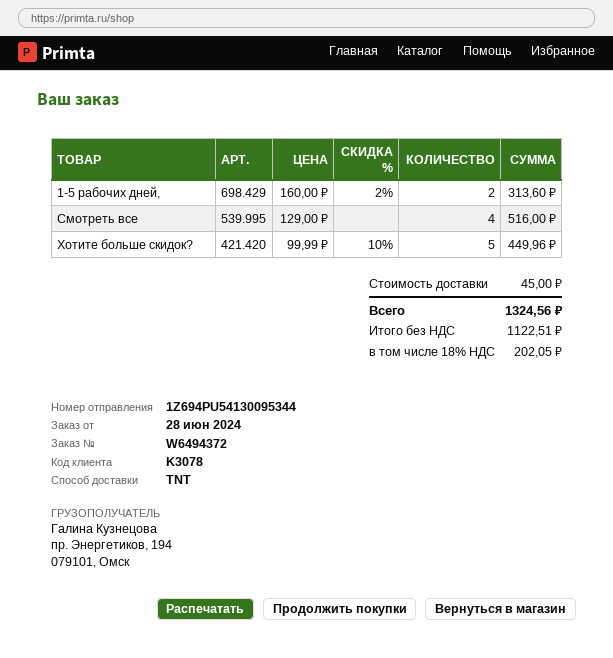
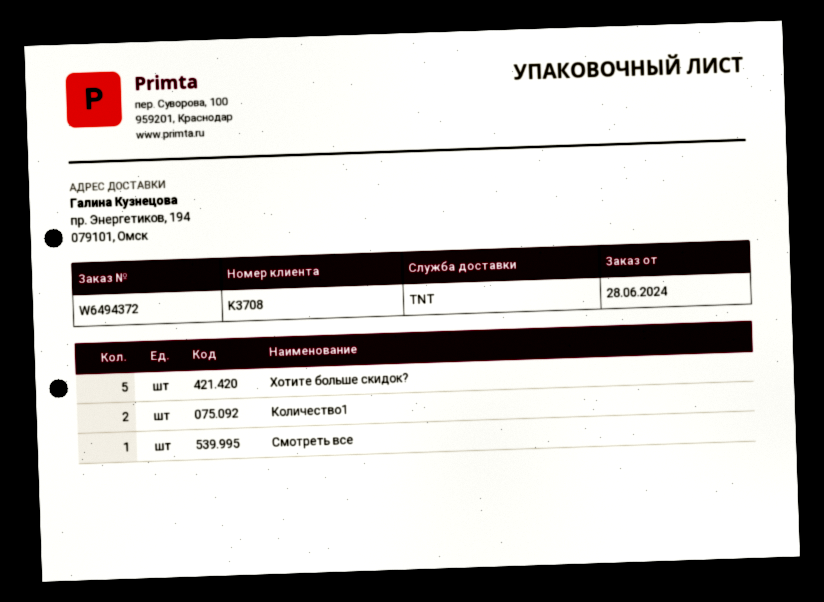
customer number: K3078 -> K3708
1-5 рабочих дней,: 2 -> none
Смотреть все: 4 -> 1
Количество1: none -> 2

